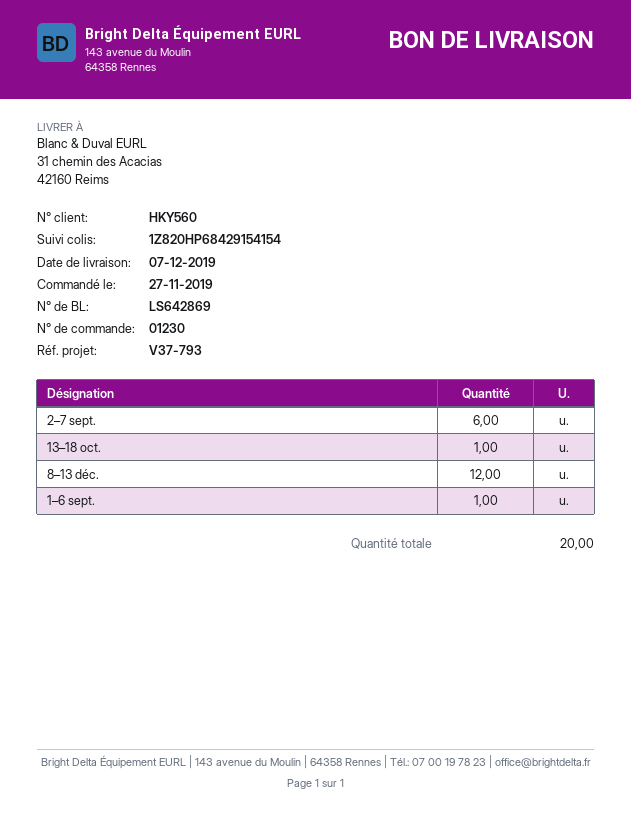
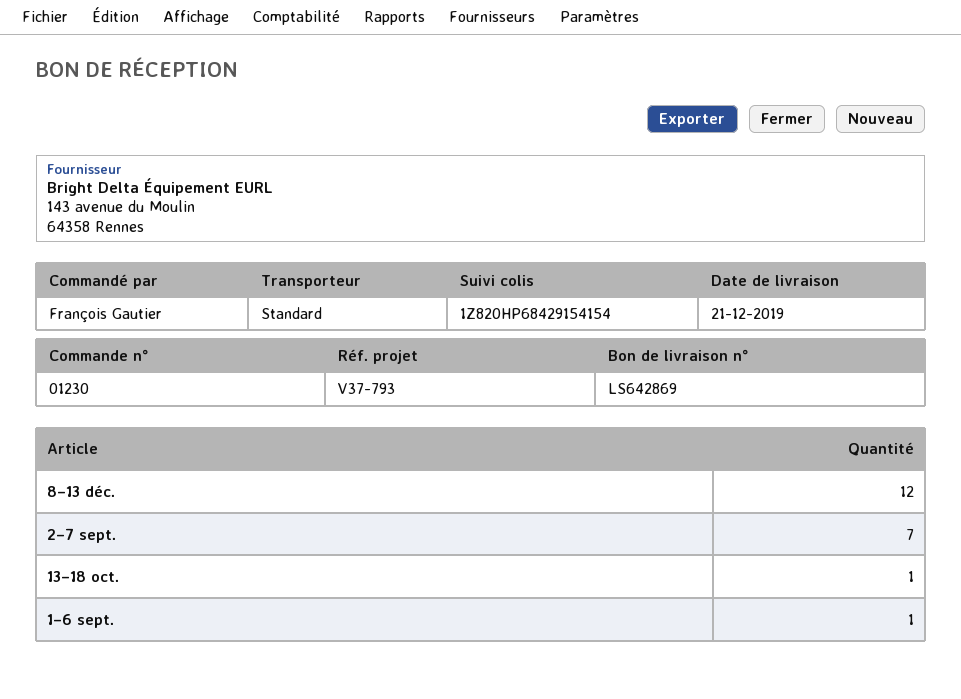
delivery date: 2019-12-07 -> 2019-12-21
2–7 sept.: 6 -> 7

